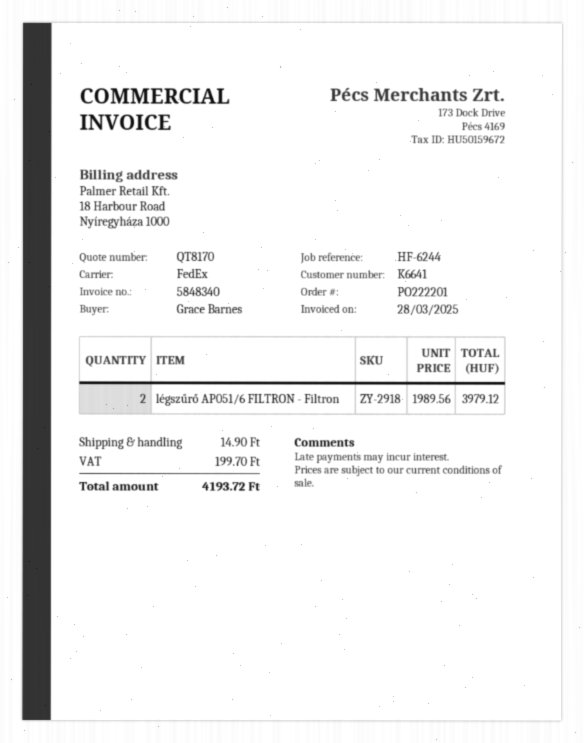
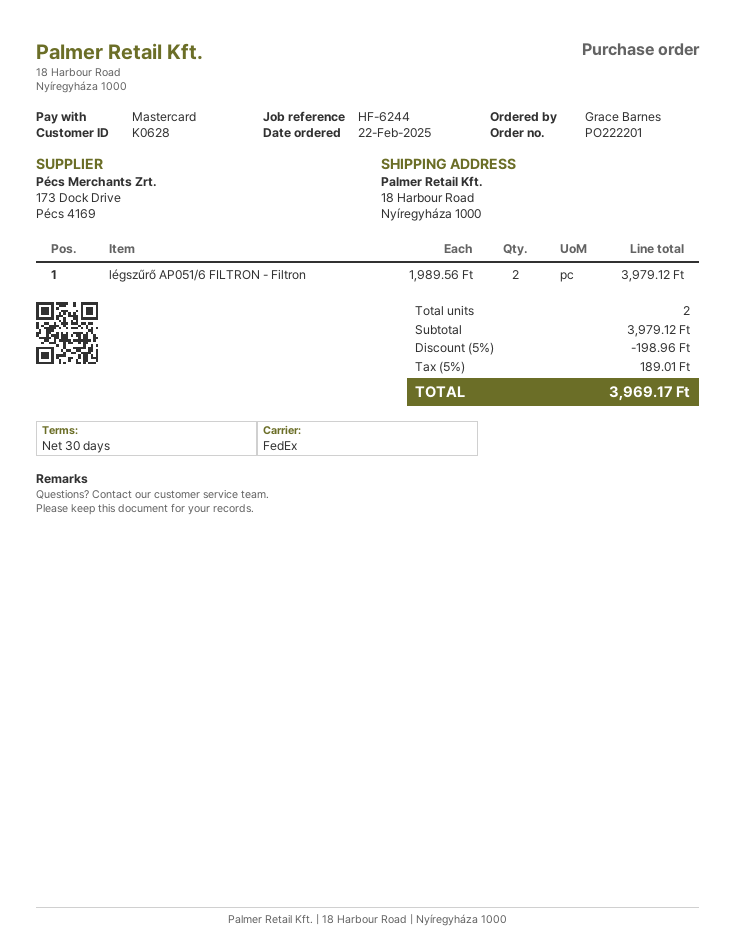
customer number: K6641 -> K0628
discount: none -> 5% = 198.96
shipping: 14.90 -> none
tax: 199.70 -> 189.01
total: 4193.72 -> 3969.17

